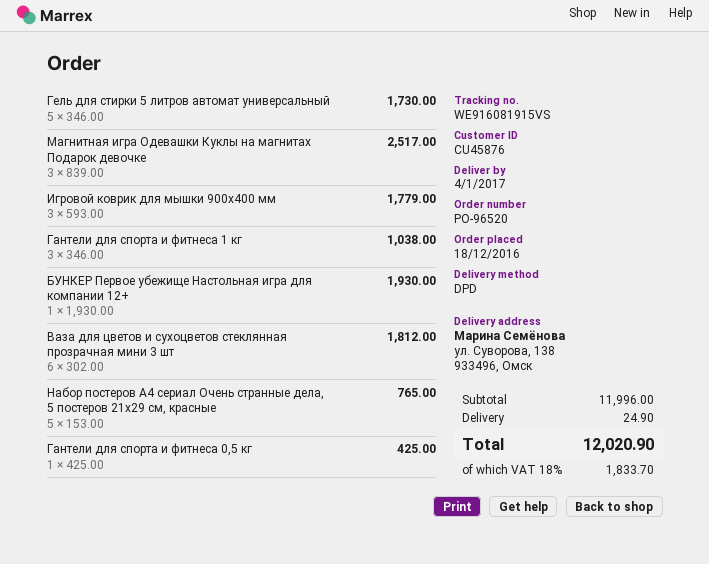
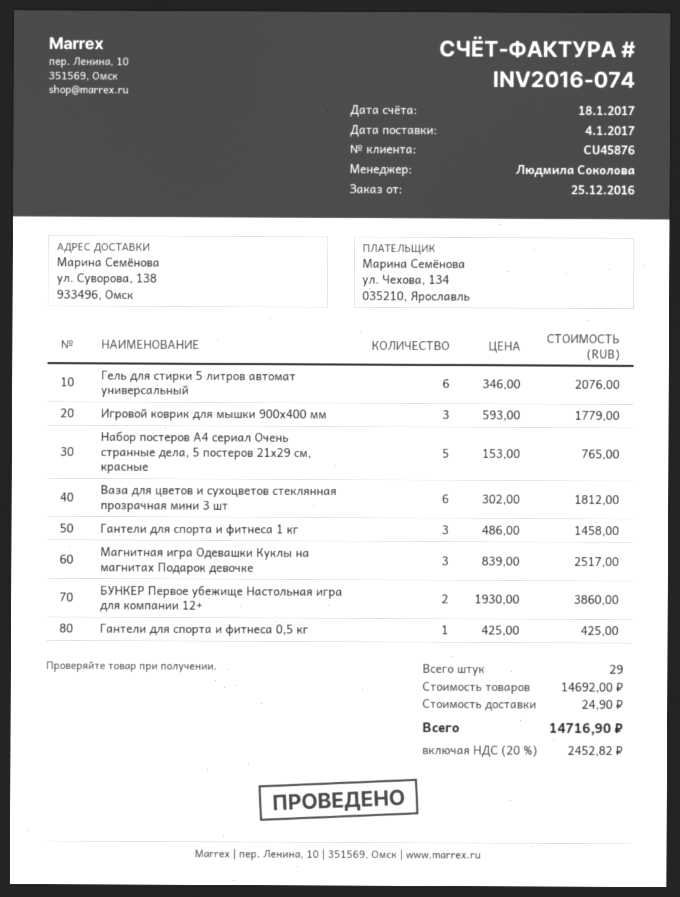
order date: 2016-12-18 -> 2016-12-25
Гель для стирки 5 литров автомат универсальный: 5 x 346.00 = 1730.00 -> 6 x 346.00 = 2076.00
Гантели для спорта и фитнеса 1 кг: 3 x 346.00 = 1038.00 -> 3 x 486.00 = 1458.00
БУНКЕР Первое убежище Настольная игра для компании 12+: 1 x 1930.00 = 1930.00 -> 2 x 1930.00 = 3860.00
subtotal: 11996.00 -> 14692.00
tax: 18% = 1833.70 -> 20% = 2452.82
total: 12020.90 -> 14716.90

